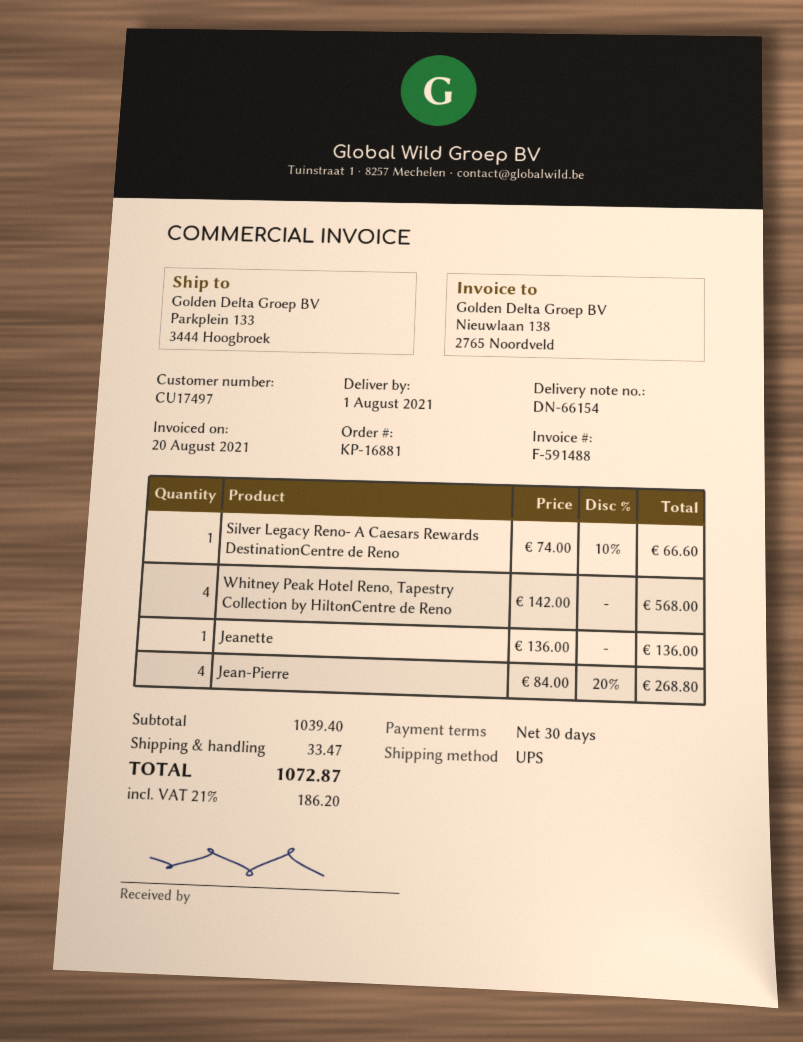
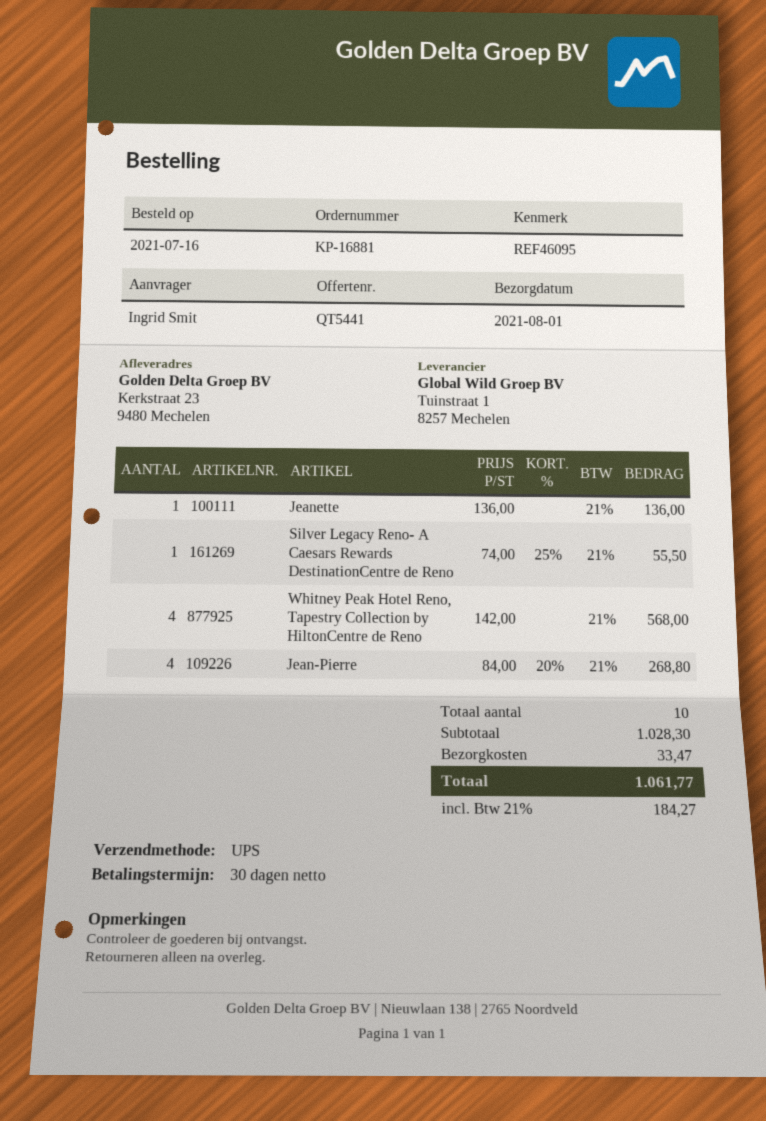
ship to: Parkplein 133, 3444 Hoogbroek -> Kerkstraat 23, 9480 Mechelen
Silver Legacy Reno- A Caesars Rewards DestinationCentre de Reno: 1 x 74.00 - 10% = 66.60 -> 1 x 74.00 - 25% = 55.50
subtotal: 1039.40 -> 1028.30
tax: 21% = 186.20 -> 21% = 184.27
total: 1072.87 -> 1061.77

